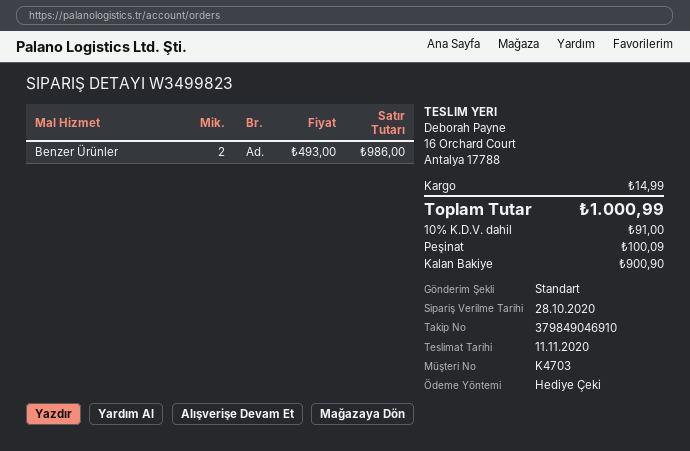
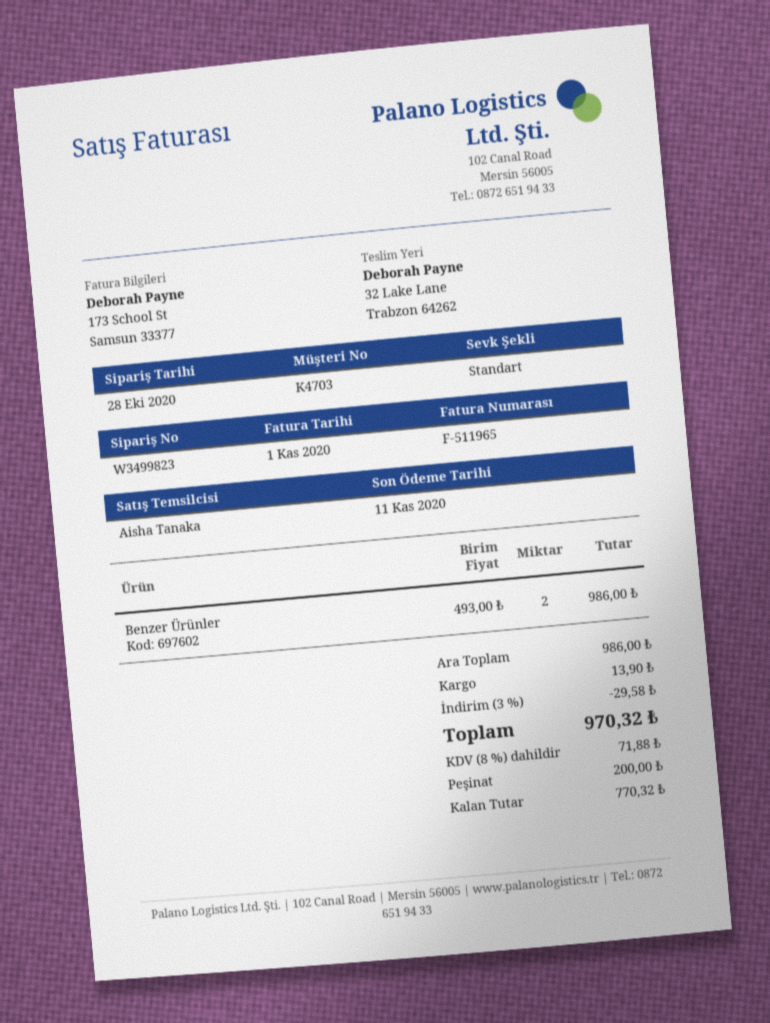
ship to: 16 Orchard Court, Antalya 17788 -> 32 Lake Lane, Trabzon 64262
discount: none -> 3% = 29.58
shipping: 14.99 -> 13.90
tax: 10% = 91.00 -> 8% = 71.88
total: 1000.99 -> 970.32
deposit: 100.09 -> 200.00
balance: 900.90 -> 770.32

